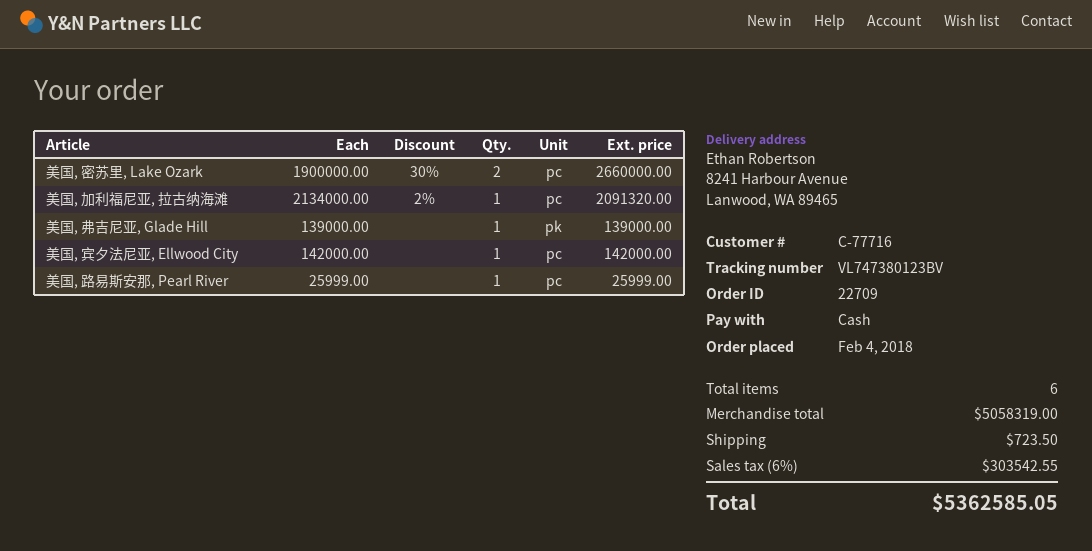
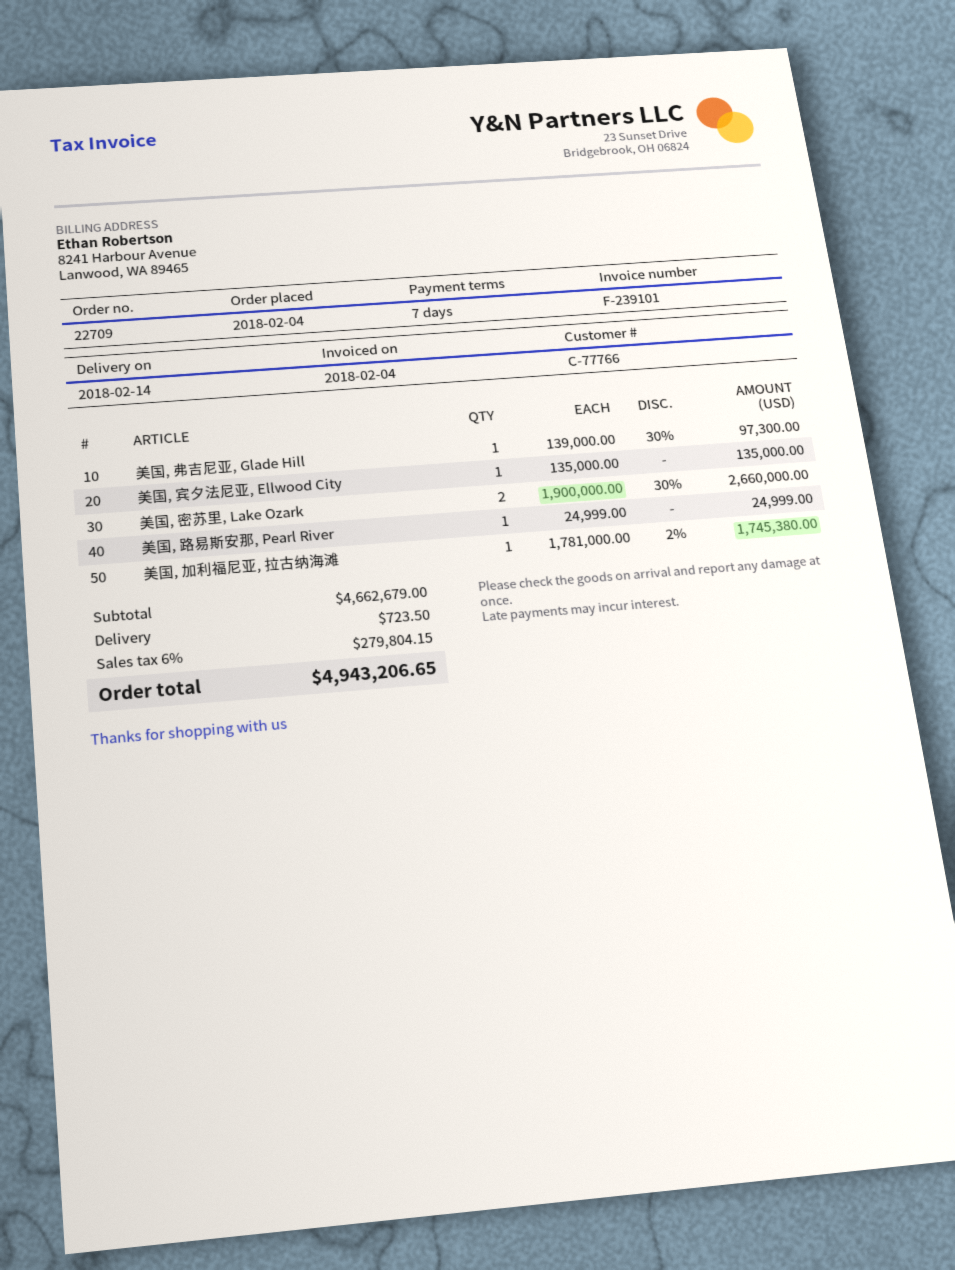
customer number: C-77716 -> C-77766
美国, 加利福尼亚, 拉古纳海滩: 1 x 2134000.00 - 2% = 2091320.00 -> 1 x 1781000.00 - 2% = 1745380.00
美国, 弗吉尼亚, Glade Hill: 1 x 139000.00 = 139000.00 -> 1 x 139000.00 - 30% = 97300.00
美国, 宾夕法尼亚, Ellwood City: 1 x 142000.00 = 142000.00 -> 1 x 135000.00 = 135000.00
美国, 路易斯安那, Pearl River: 1 x 25999.00 = 25999.00 -> 1 x 24999.00 = 24999.00
subtotal: 5058319.00 -> 4662679.00
tax: 6% = 303542.55 -> 6% = 279804.15
total: 5362585.05 -> 4943206.65

